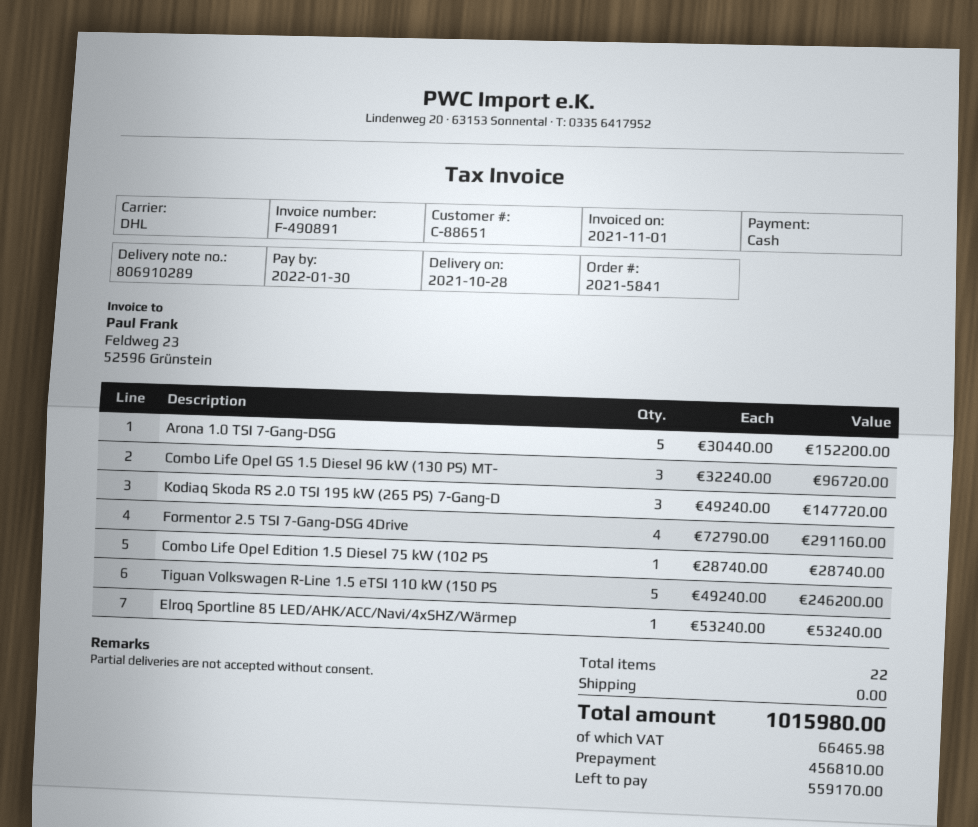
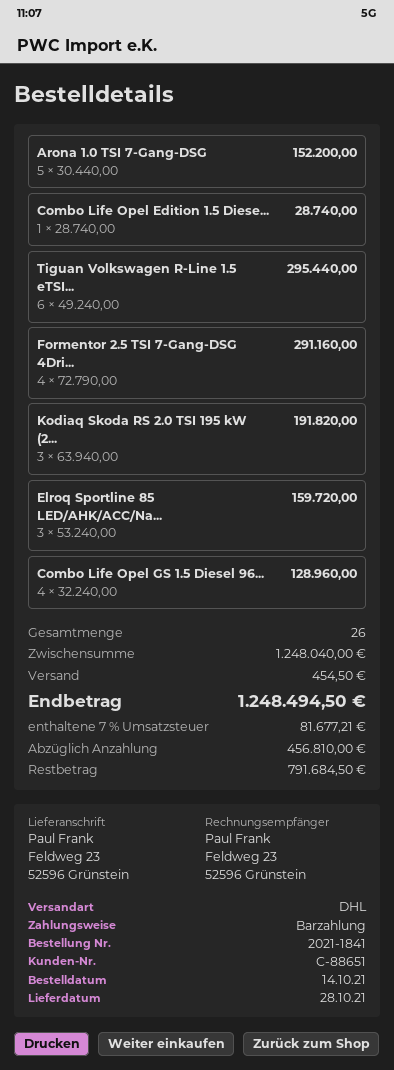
order number: 2021-5841 -> 2021-1841
Combo Life Opel GS 1.5 Diesel 96 kW (130 PS) MT-: 3 x 32240.00 = 96720.00 -> 4 x 32240.00 = 128960.00
Kodiaq Skoda RS 2.0 TSI 195 kW (265 PS) 7-Gang-D: 3 x 49240.00 = 147720.00 -> 3 x 63940.00 = 191820.00
Tiguan Volkswagen R-Line 1.5 eTSI 110 kW (150 PS: 5 x 49240.00 = 246200.00 -> 6 x 49240.00 = 295440.00
Elroq Sportline 85 LED/AHK/ACC/Navi/4xSHZ/Wärmep: 1 x 53240.00 = 53240.00 -> 3 x 53240.00 = 159720.00
total quantity: 22 -> 26
shipping: 0.00 -> 454.50
tax: 66465.98 -> 81677.21
total: 1015980.00 -> 1248494.50
balance: 559170.00 -> 791684.50

